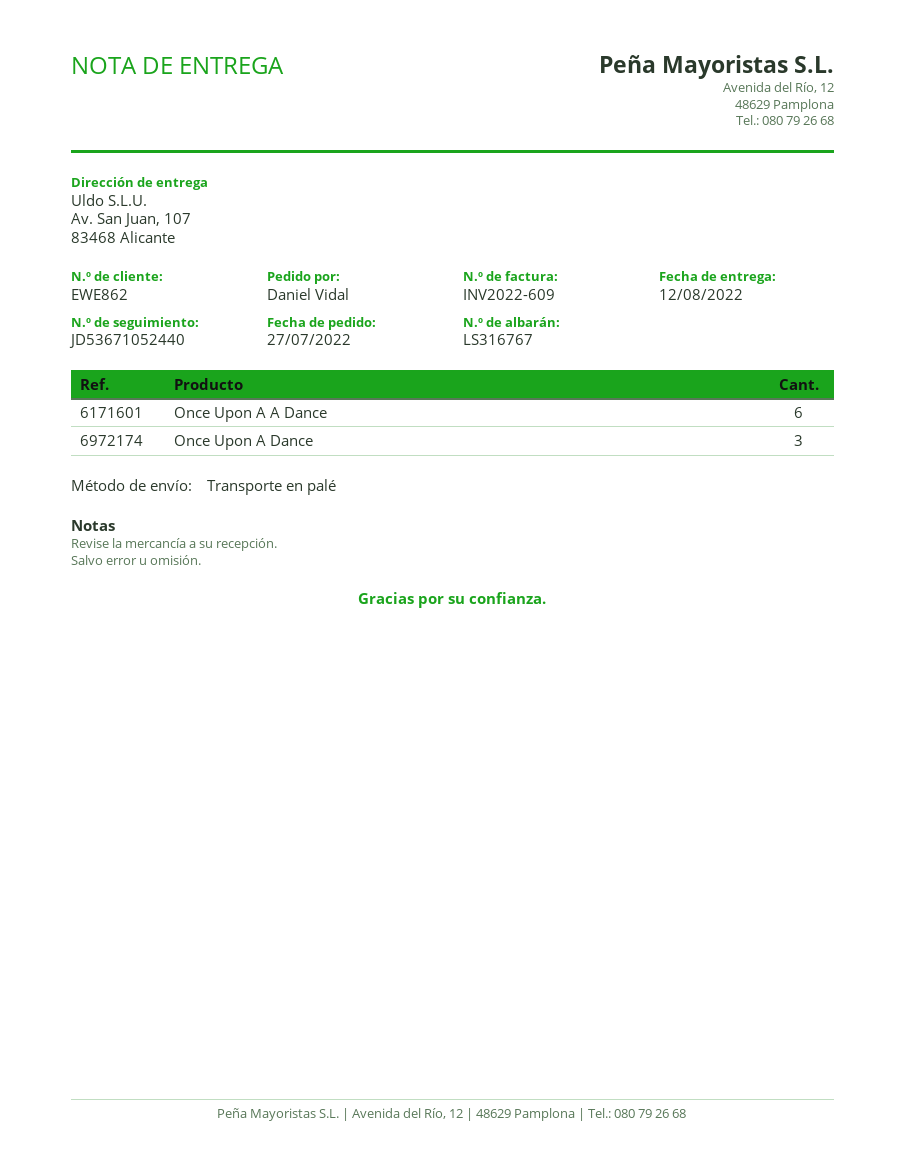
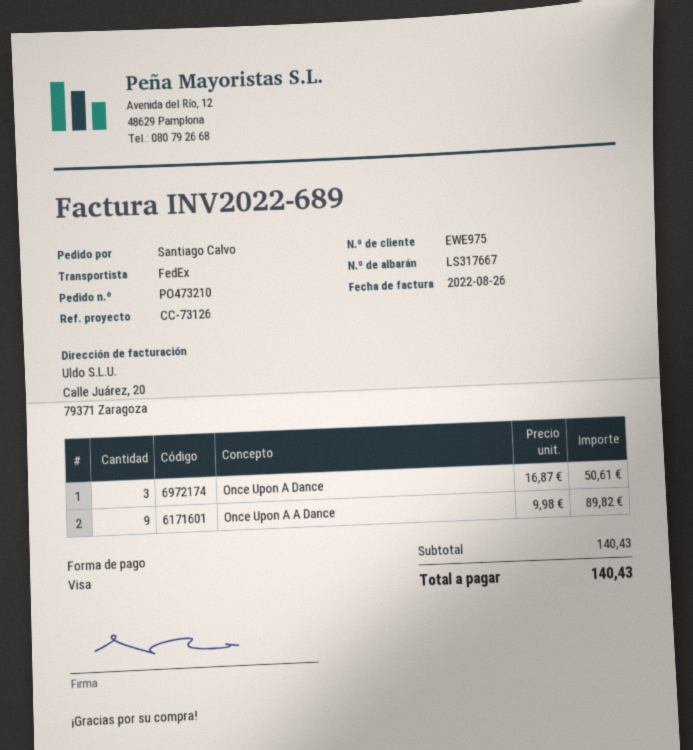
delivery note number: LS316767 -> LS317667
invoice number: INV2022-609 -> INV2022-689
customer number: EWE862 -> EWE975
ordered by: Daniel Vidal -> Santiago Calvo
shipping method: pallet freight -> FedEx
Once Upon A A Dance: 6 -> 9

